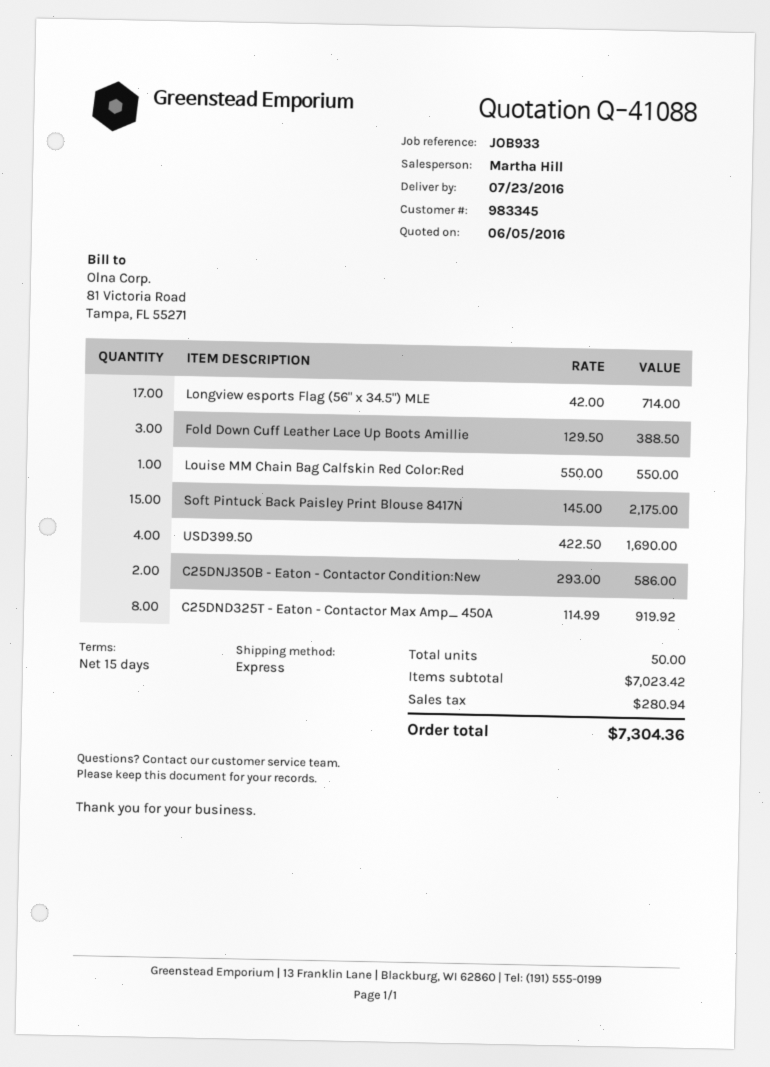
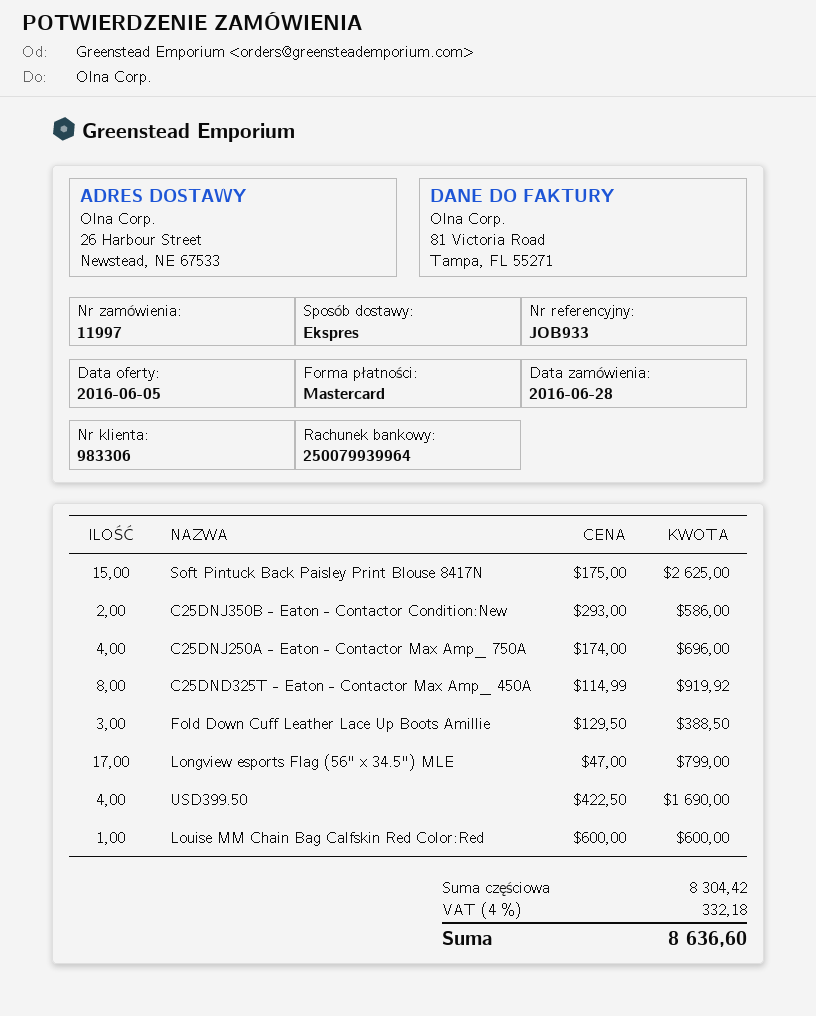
customer number: 983345 -> 983306
Longview esports Flag (56" x 34.5") MLE: 17 x 42.00 = 714.00 -> 17 x 47.00 = 799.00
Louise MM Chain Bag Calfskin Red Color:Red: 1 x 550.00 = 550.00 -> 1 x 600.00 = 600.00
Soft Pintuck Back Paisley Print Blouse 8417N: 15 x 145.00 = 2175.00 -> 15 x 175.00 = 2625.00
C25DNJ250A - Eaton - Contactor Max Amp_ 750A: none -> 4 x 174.00 = 696.00
subtotal: 7023.42 -> 8304.42
tax: 280.94 -> 332.18
total: 7304.36 -> 8636.60

